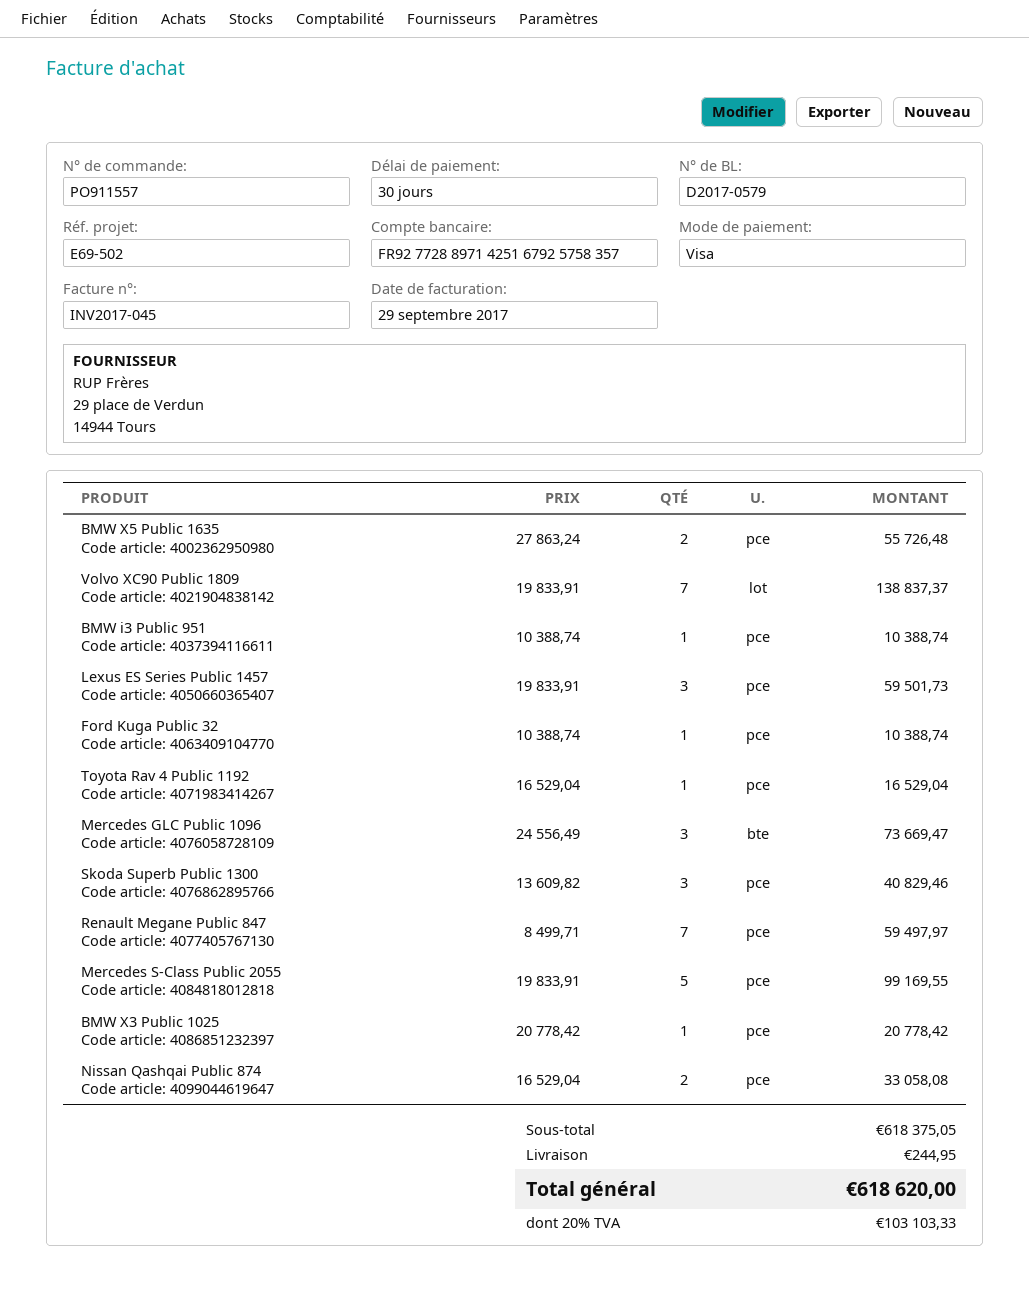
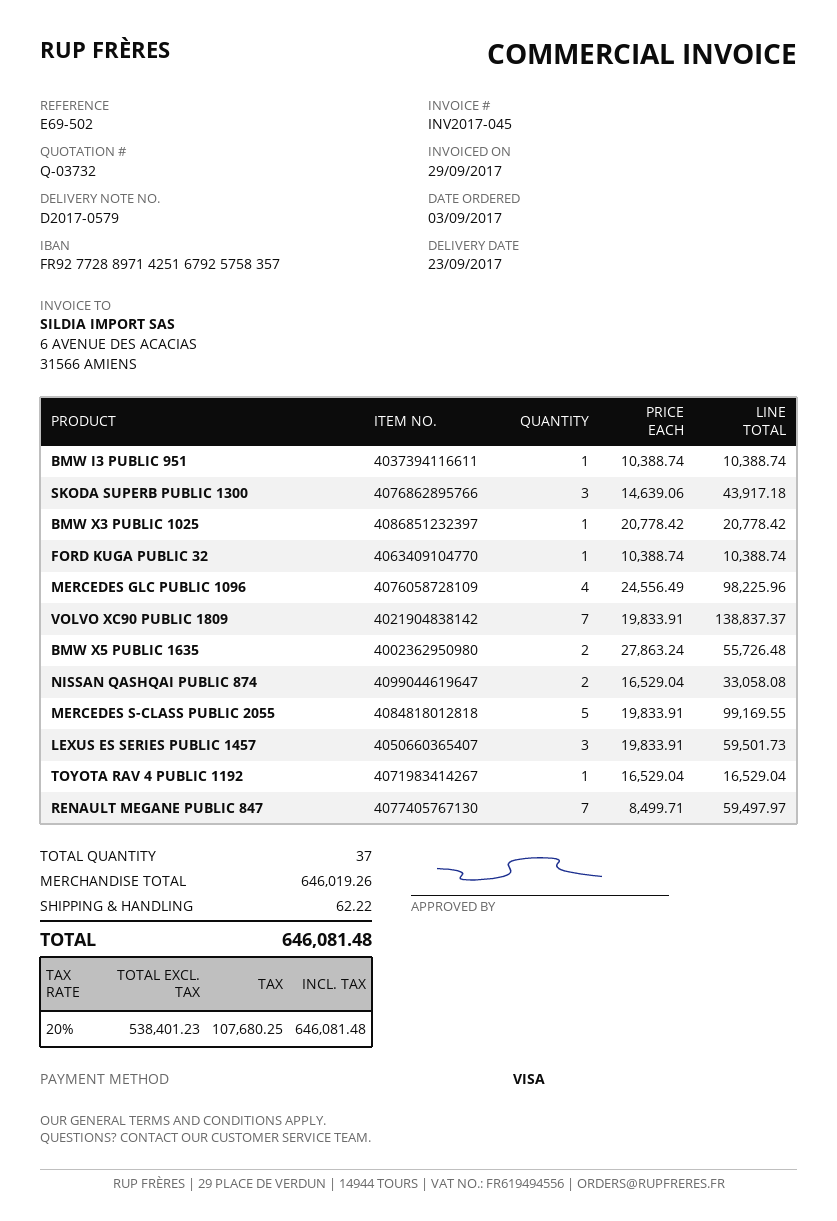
Mercedes GLC Public 1096: 3 x 24556.49 = 73669.47 -> 4 x 24556.49 = 98225.96
Skoda Superb Public 1300: 3 x 13609.82 = 40829.46 -> 3 x 14639.06 = 43917.18
subtotal: 618375.05 -> 646019.26
shipping: 244.95 -> 62.22
tax: 20% = 103103.33 -> 20% = 107680.25
total: 618620.00 -> 646081.48

